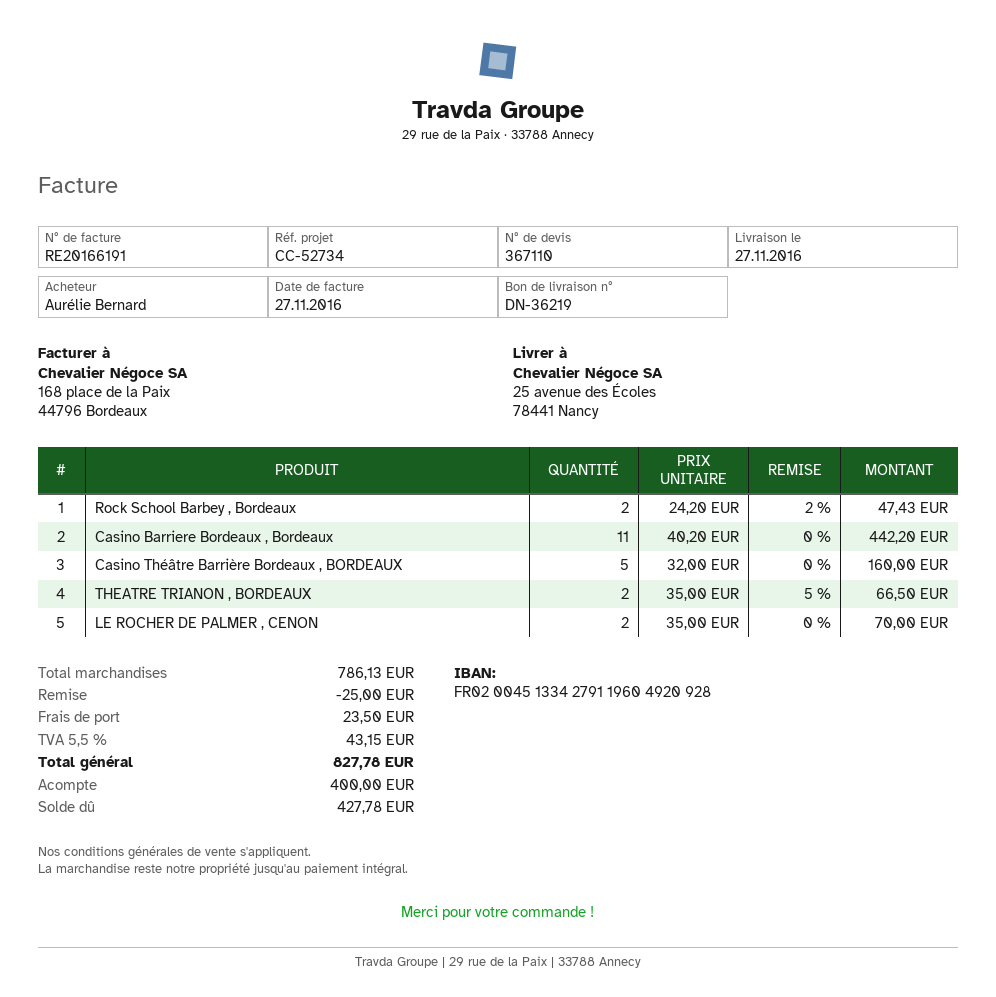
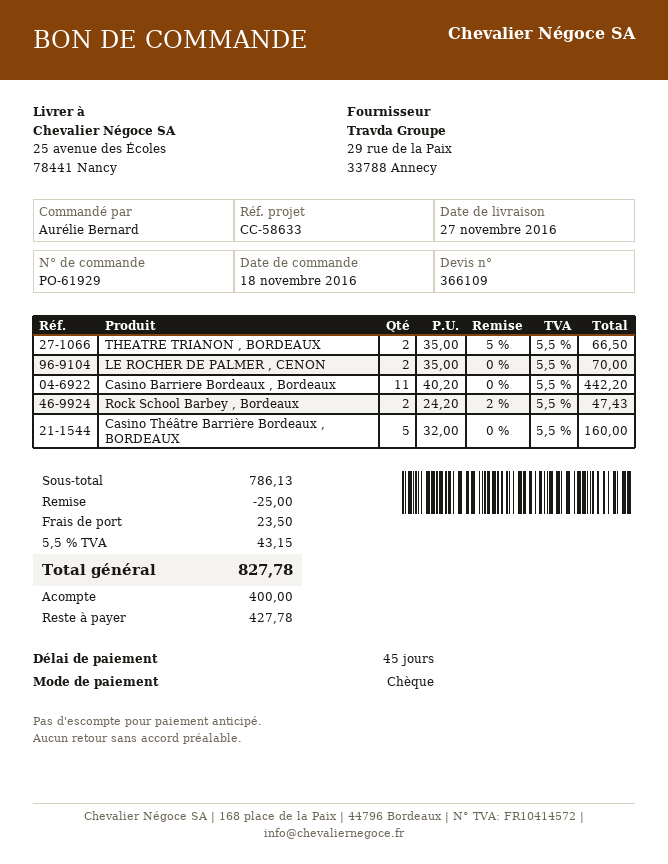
quote number: 367110 -> 366109
reference: CC-52734 -> CC-58633

